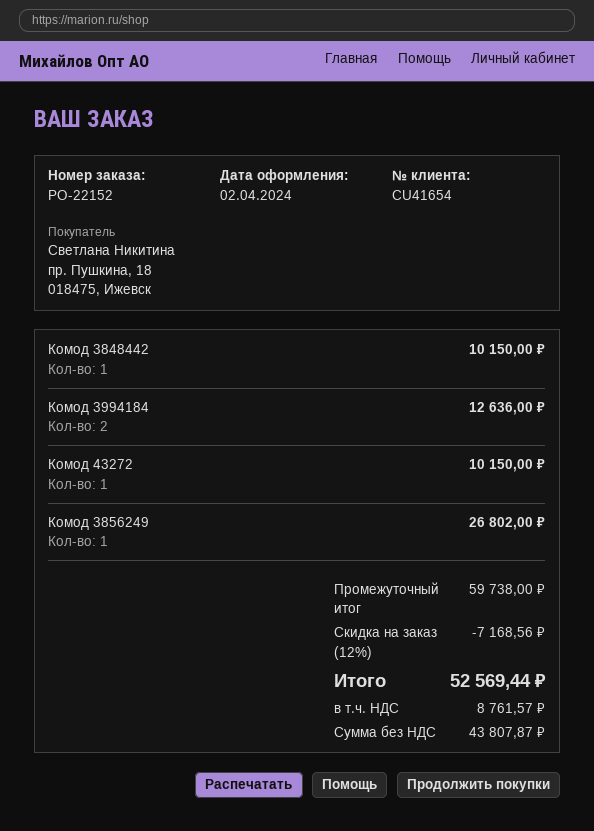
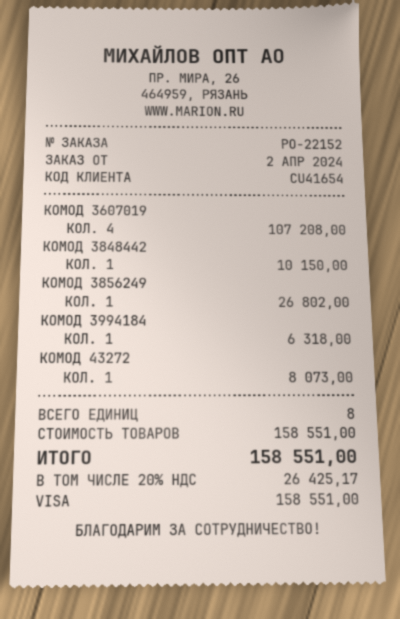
Комод 3994184: 2 for 12636.00 -> 1 for 6318.00
Комод 43272: 1 for 10150.00 -> 1 for 8073.00
КОМОД 3607019: none -> 4 for 107208.00
subtotal: 59738.00 -> 158551.00
discount: 12% = 7168.56 -> none
tax: 8761.57 -> 26425.17
total: 52569.44 -> 158551.00

